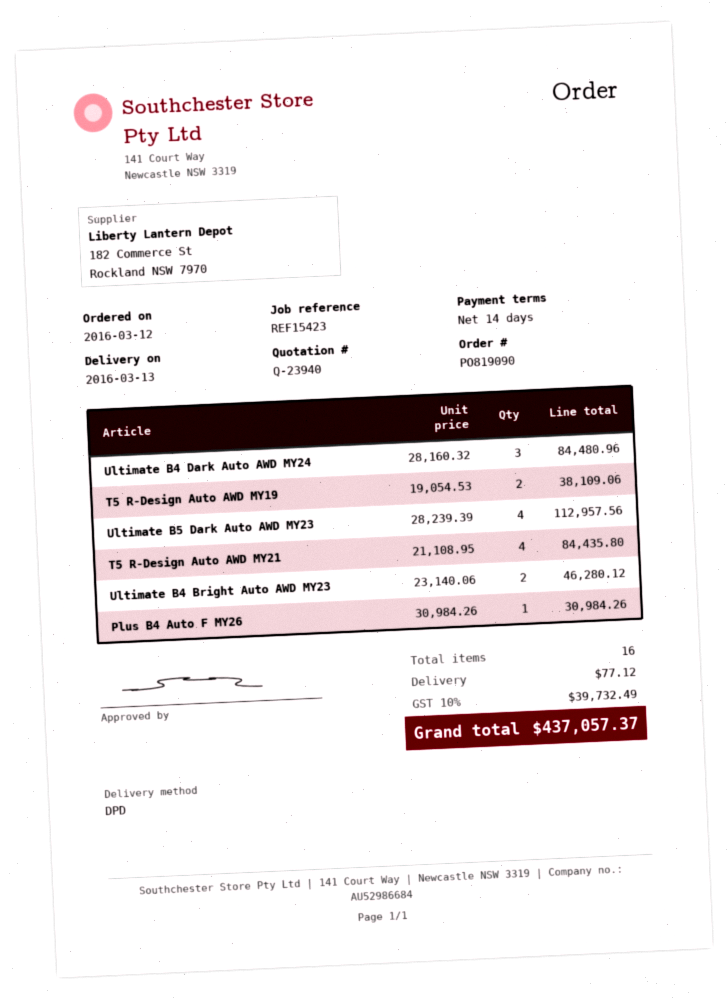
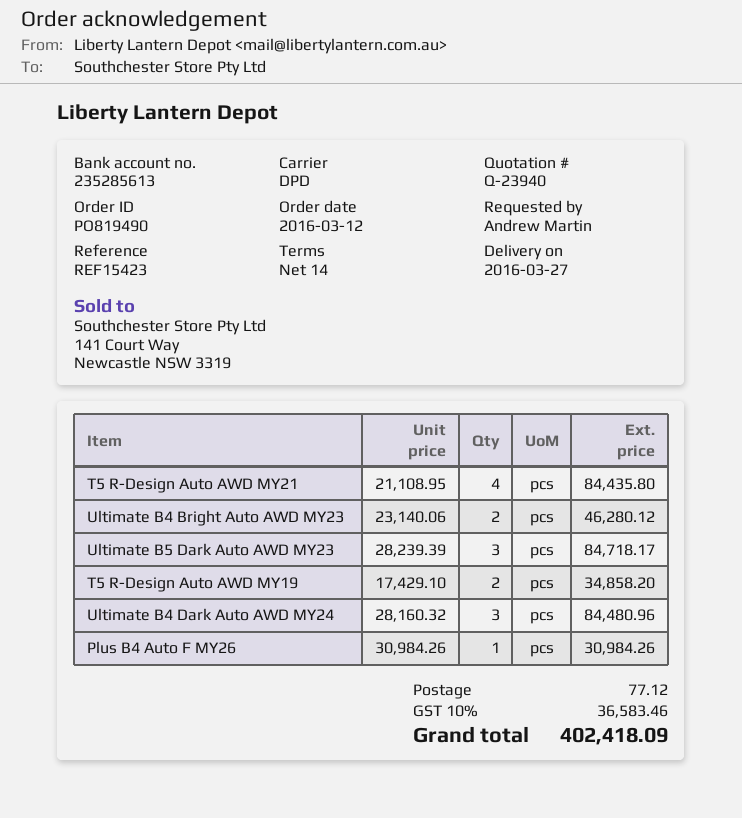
order number: PO819090 -> PO819490
delivery date: 2016-03-13 -> 2016-03-27
T5 R-Design Auto AWD MY19: 2 x 19054.53 = 38109.06 -> 2 x 17429.10 = 34858.20
Ultimate B5 Dark Auto AWD MY23: 4 x 28239.39 = 112957.56 -> 3 x 28239.39 = 84718.17
tax: 10% = 39732.49 -> 10% = 36583.46
total: 437057.37 -> 402418.09

